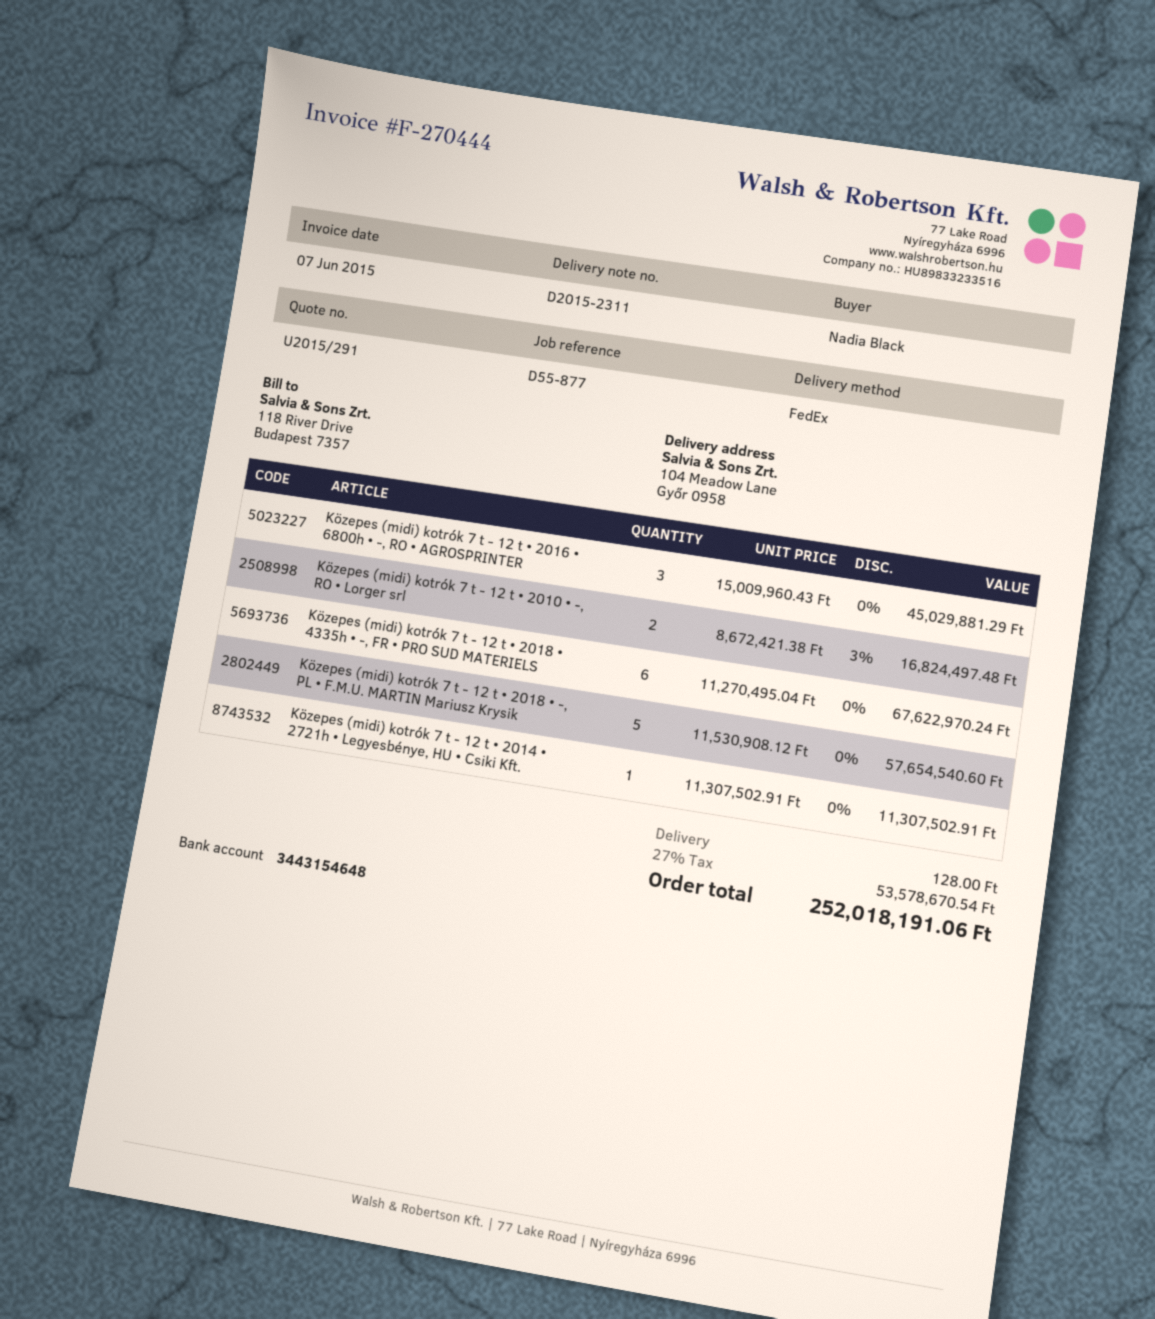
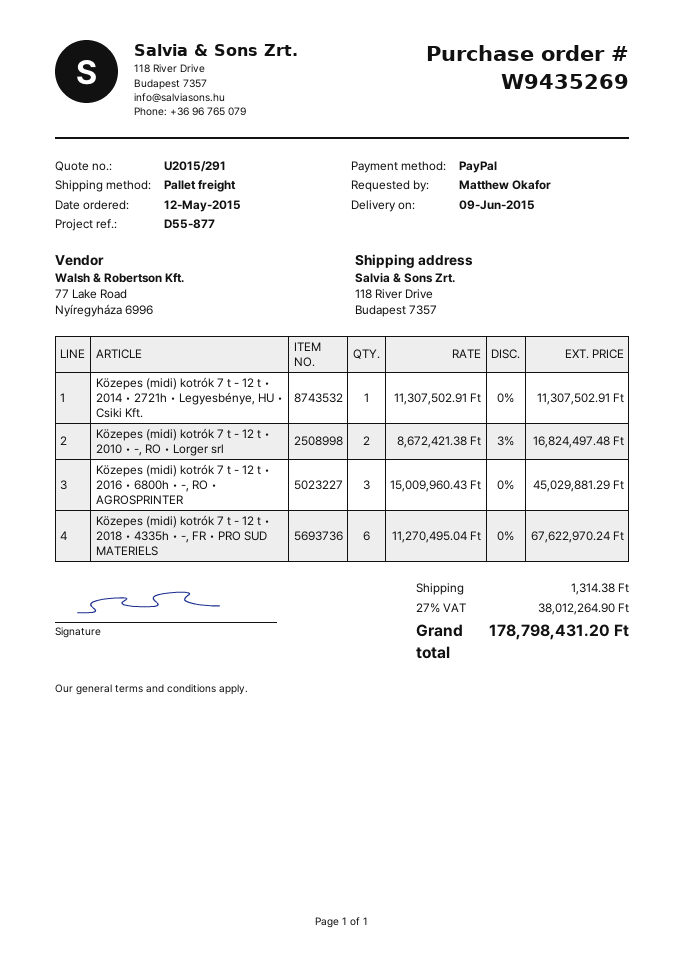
ordered by: Nadia Black -> Matthew Okafor
shipping method: FedEx -> pallet freight
ship to: 104 Meadow Lane, Győr 0958 -> 118 River Drive, Budapest 7357
Közepes (midi) kotrók 7 t - 12 t • 2018 • -, PL • F.M.U. MARTIN Mariusz Krysik: 5 x 11530908.12 = 57654540.60 -> none
shipping: 128.00 -> 1314.38
tax: 27% = 53578670.54 -> 27% = 38012264.90
total: 252018191.06 -> 178798431.20

